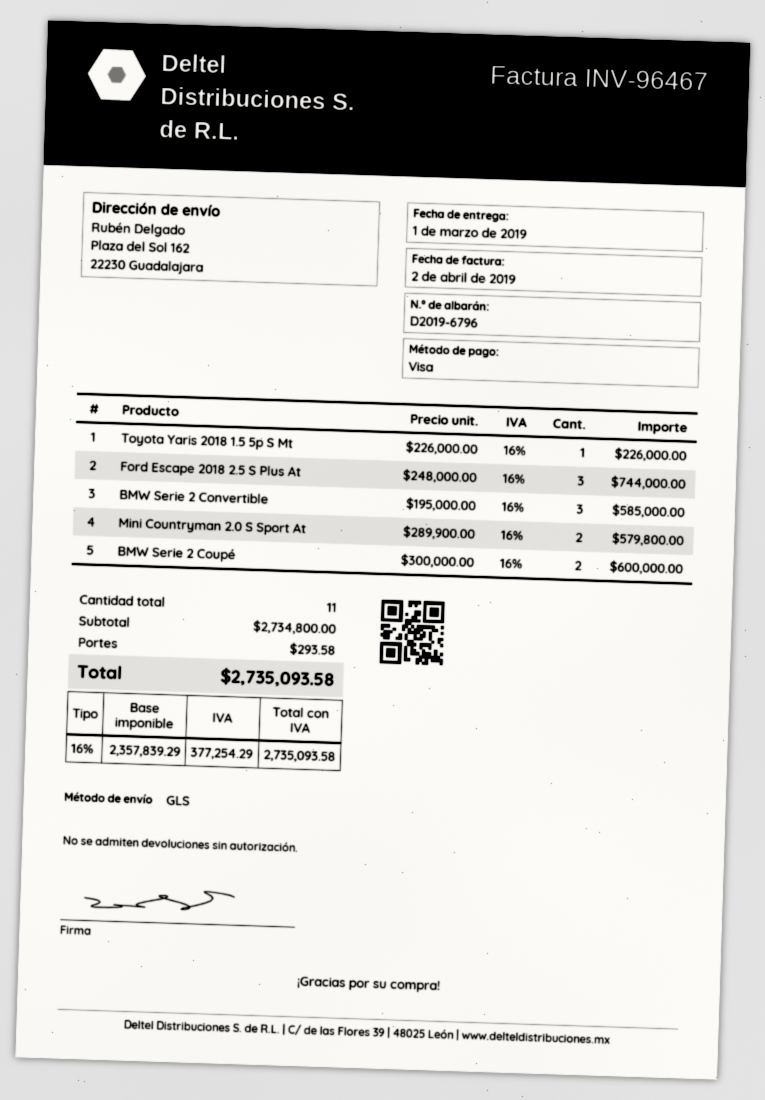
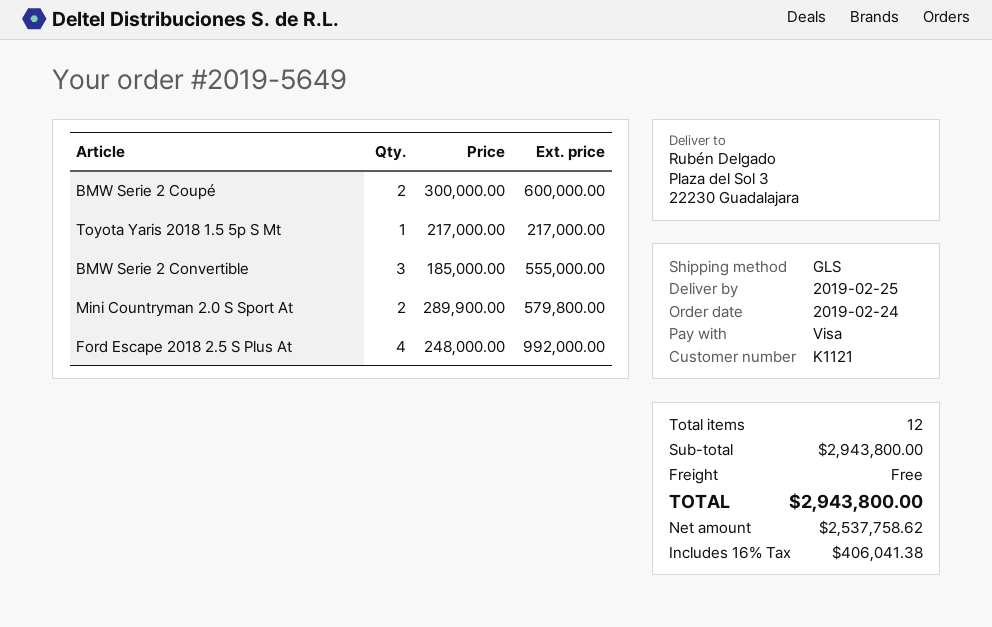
delivery date: 2019-03-01 -> 2019-02-25
ship to: Plaza del Sol 162, 22230 Guadalajara -> Plaza del Sol 3, 22230 Guadalajara
Toyota Yaris 2018 1.5 5p S Mt: 1 x 226000.00 = 226000.00 -> 1 x 217000.00 = 217000.00
Ford Escape 2018 2.5 S Plus At: 3 x 248000.00 = 744000.00 -> 4 x 248000.00 = 992000.00
BMW Serie 2 Convertible: 3 x 195000.00 = 585000.00 -> 3 x 185000.00 = 555000.00
total quantity: 11 -> 12
subtotal: 2734800.00 -> 2943800.00
shipping: 293.58 -> 0.00
net: 2357839.29 -> 2537758.62
tax: 16% = 377254.29 -> 16% = 406041.38
total: 2735093.58 -> 2943800.00

